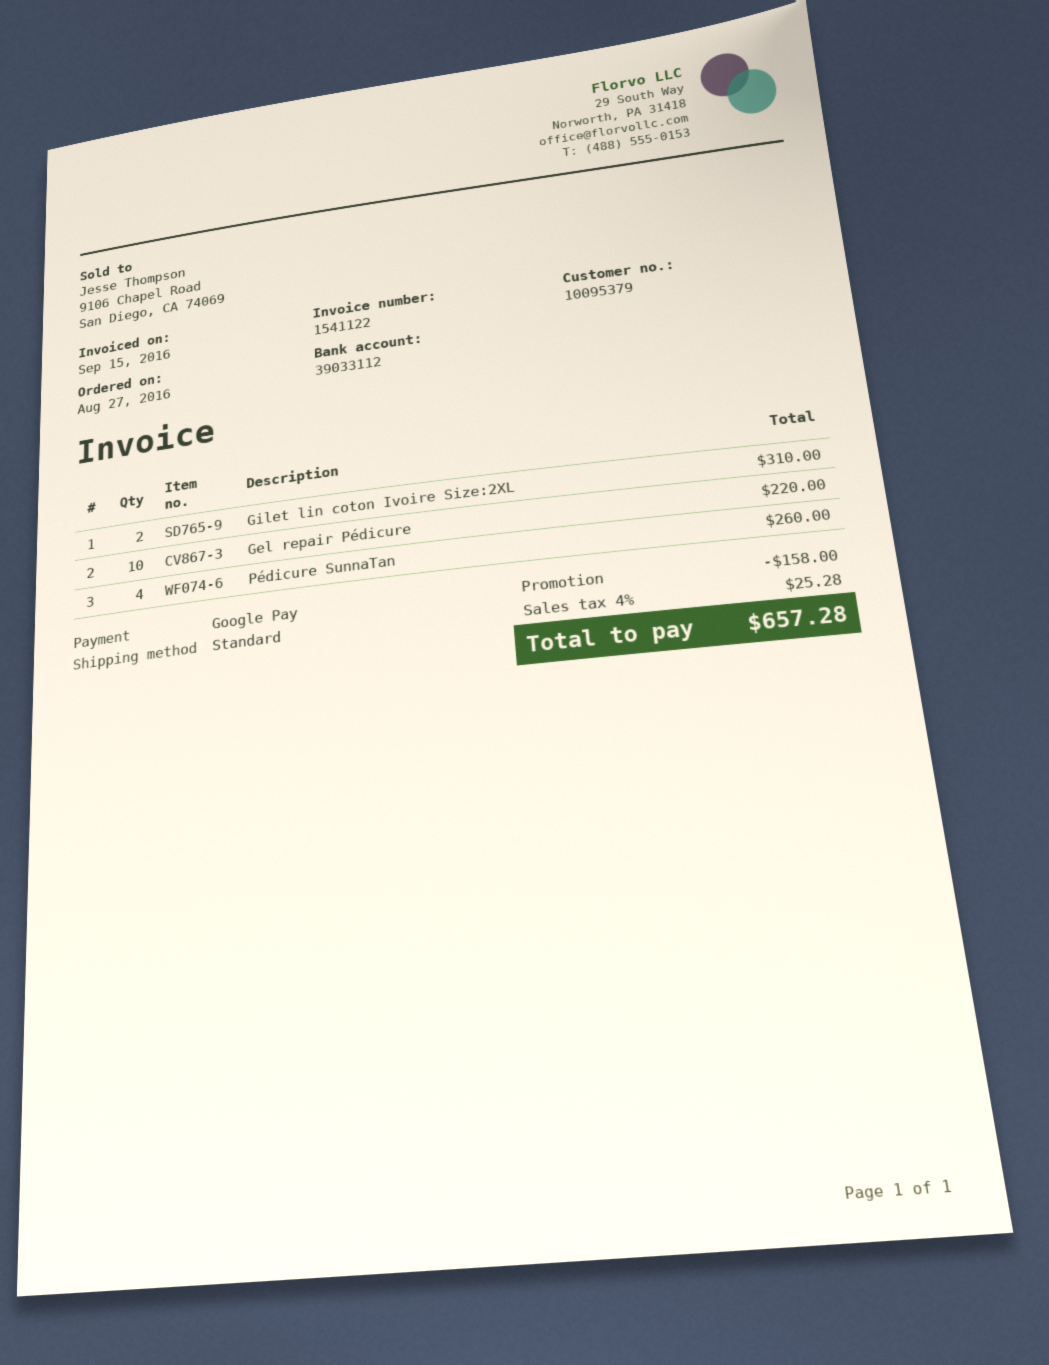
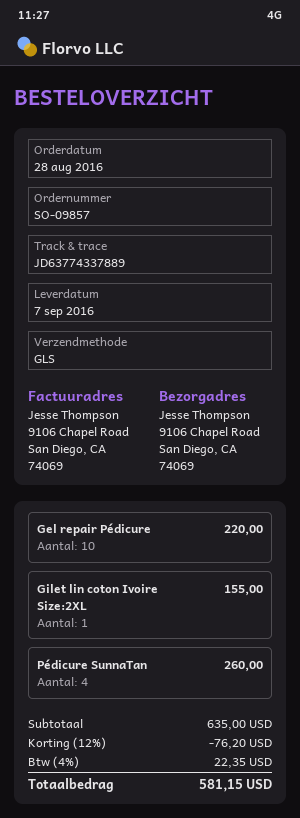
order date: 2016-08-27 -> 2016-08-28
shipping method: standard -> GLS
Gilet lin coton Ivoire Size:2XL: 2 for 310.00 -> 1 for 155.00
discount: 158.00 -> 76.20
tax: 4% = 25.28 -> 4% = 22.35
total: 657.28 -> 581.15

